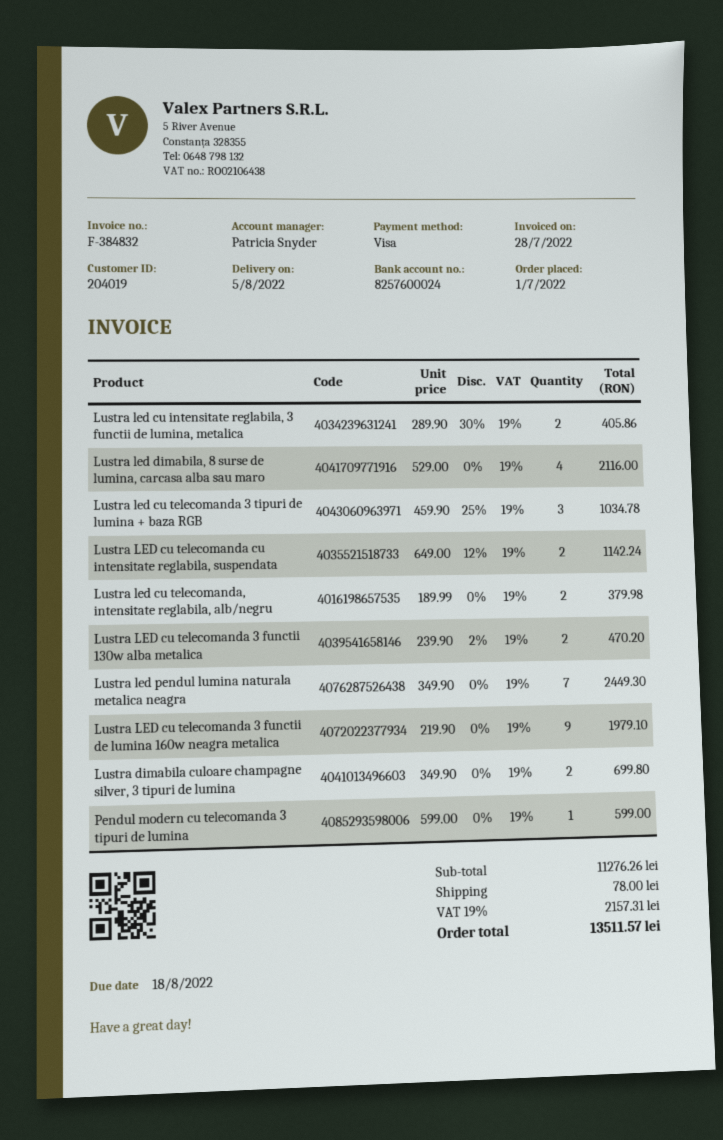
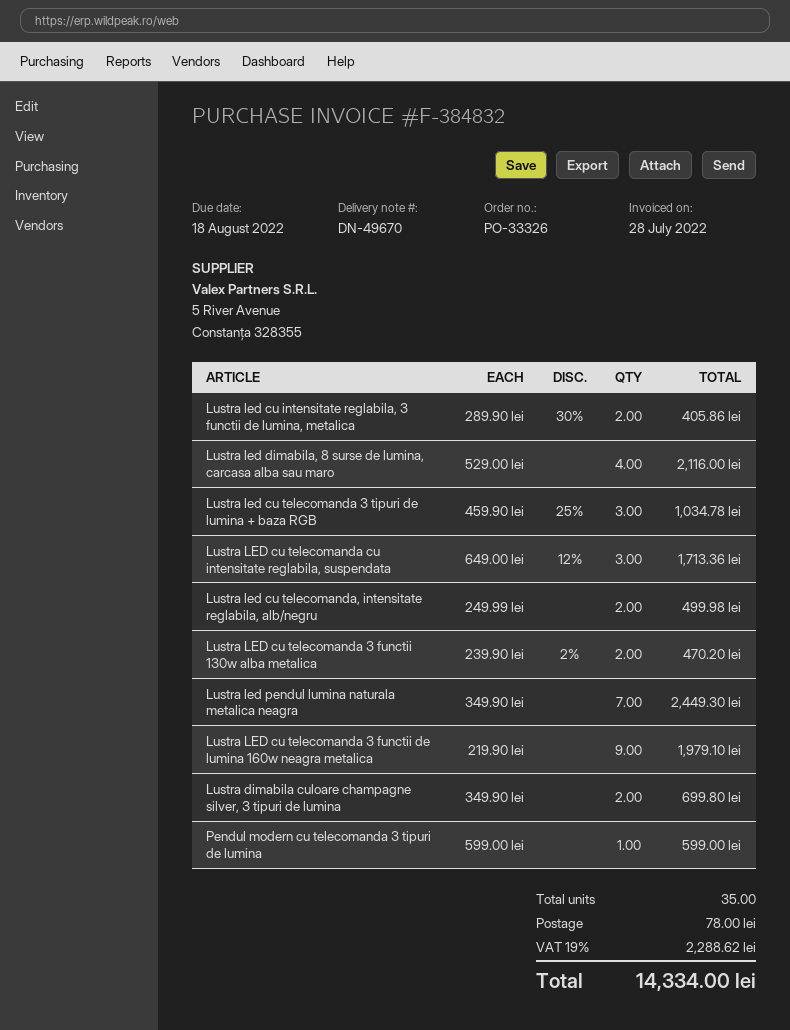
Lustra LED cu telecomanda cu intensitate reglabila, suspendata: 2 x 649.00 - 12% = 1142.24 -> 3 x 649.00 - 12% = 1713.36
Lustra led cu telecomanda, intensitate reglabila, alb/negru: 2 x 189.99 = 379.98 -> 2 x 249.99 = 499.98
tax: 19% = 2157.31 -> 19% = 2288.62
total: 13511.57 -> 14334.00

